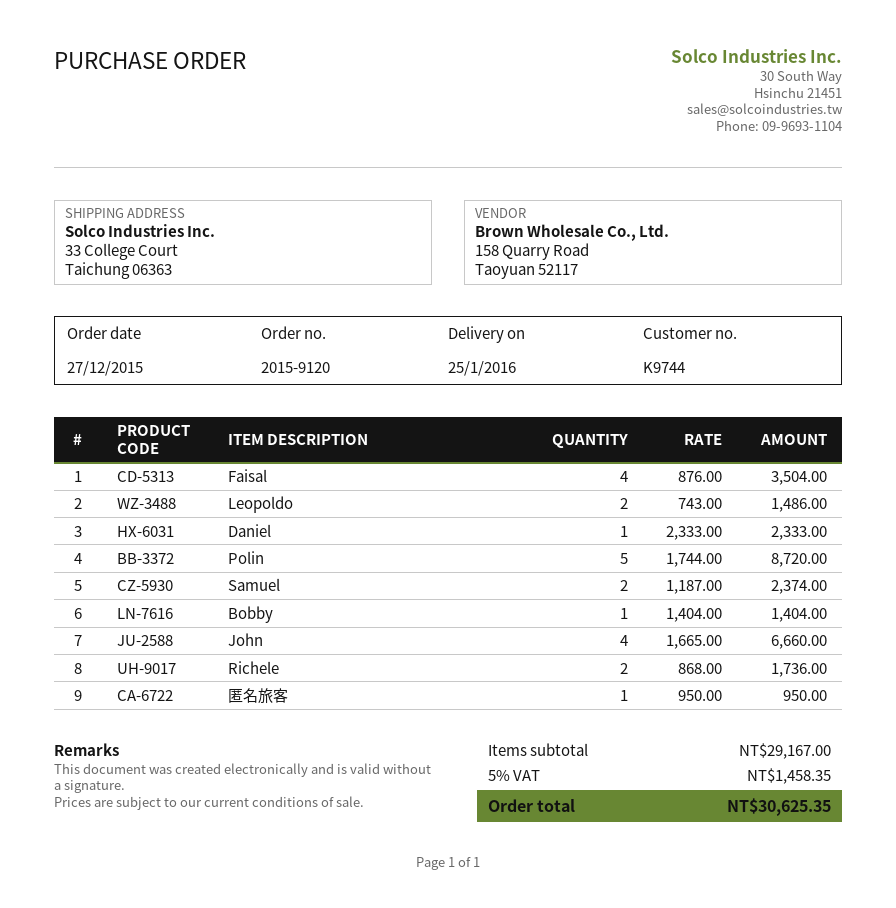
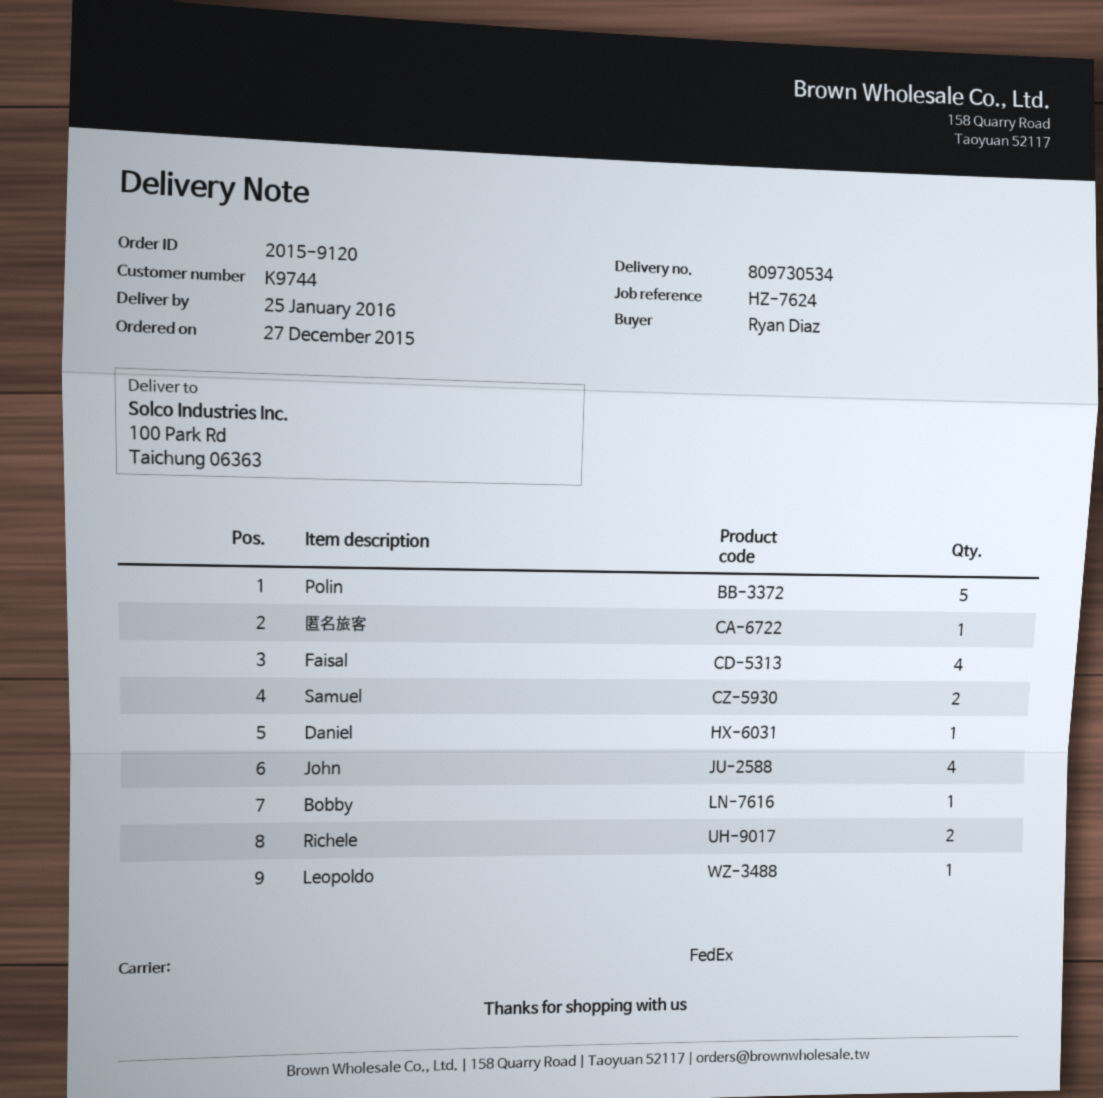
ship to: 33 College Court, Taichung 06363 -> 100 Park Rd, Taichung 06363
Leopoldo: 2 -> 1

